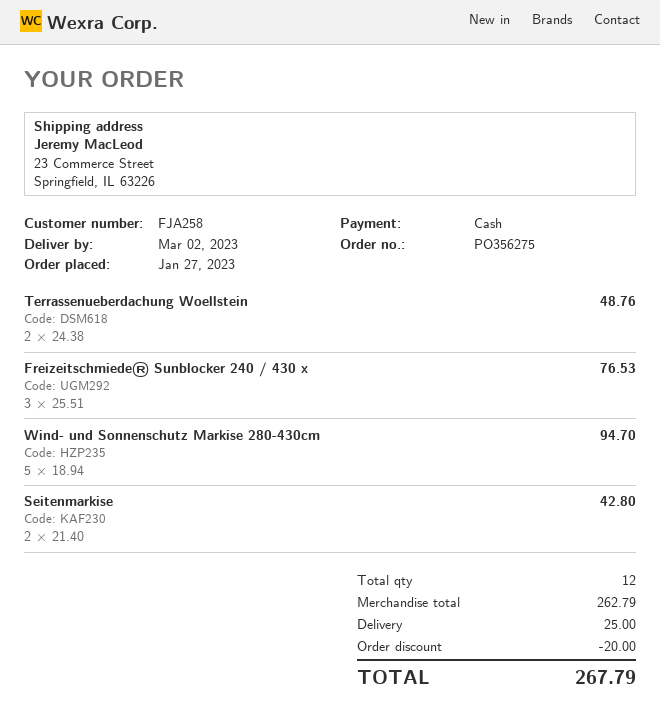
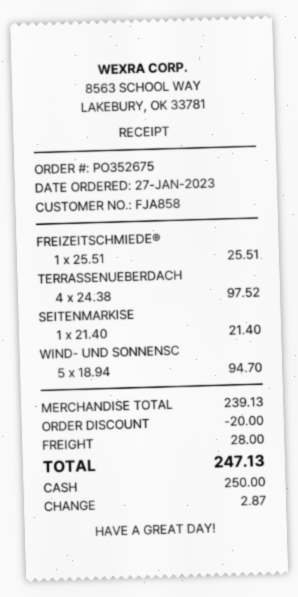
order number: PO356275 -> PO352675
customer number: FJA258 -> FJA858
Terrassenueberdachung Woellstein: 2 x 24.38 = 48.76 -> 4 x 24.38 = 97.52
Freizeitschmiede® Sunblocker 240 / 430 x: 3 x 25.51 = 76.53 -> 1 x 25.51 = 25.51
Seitenmarkise: 2 x 21.40 = 42.80 -> 1 x 21.40 = 21.40
subtotal: 262.79 -> 239.13
shipping: 25.00 -> 28.00
total: 267.79 -> 247.13

